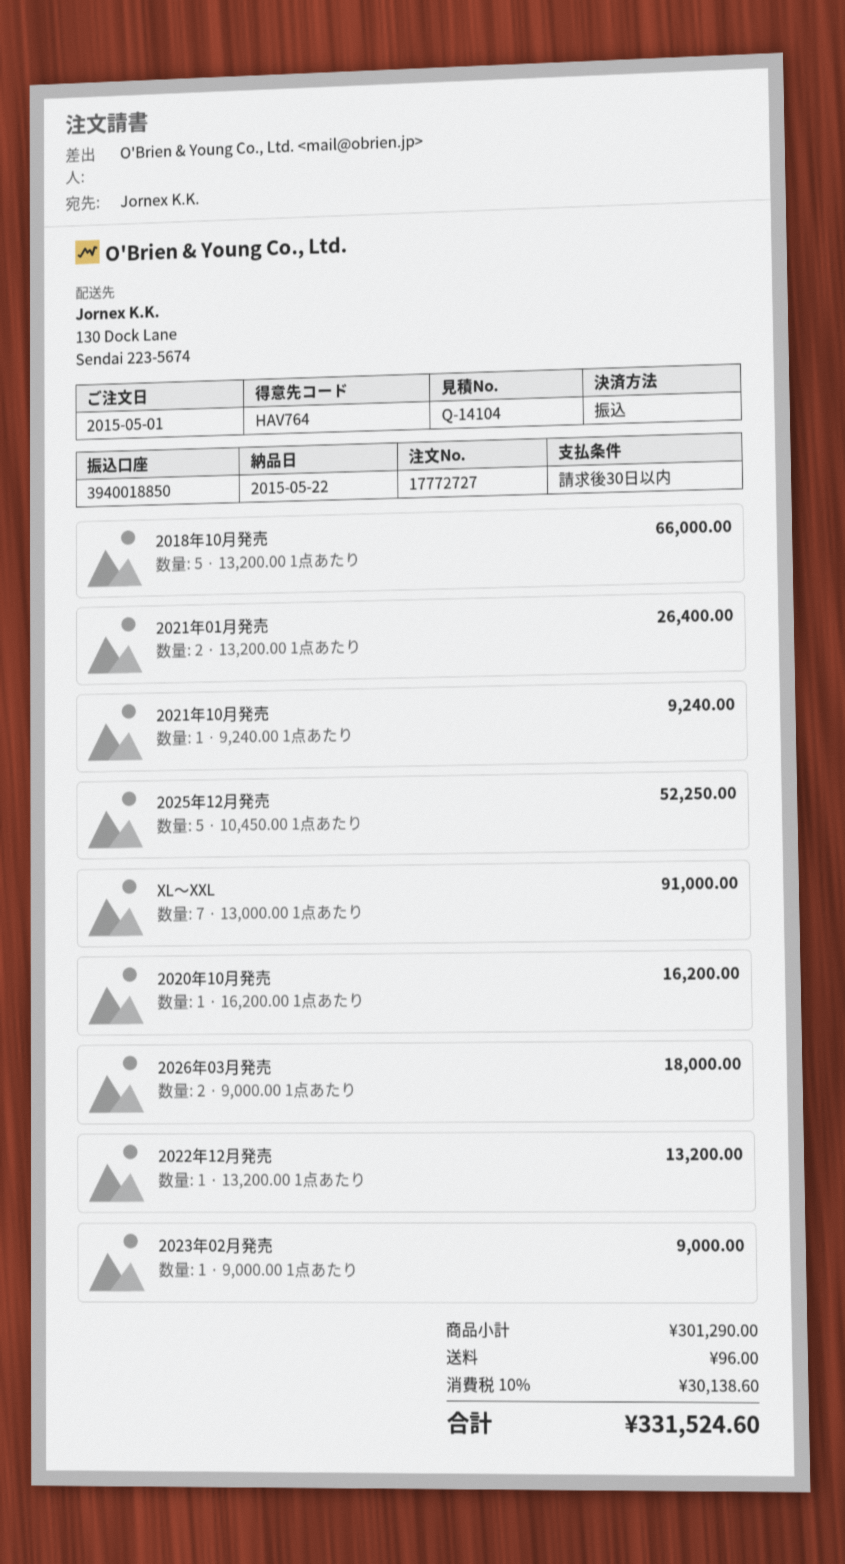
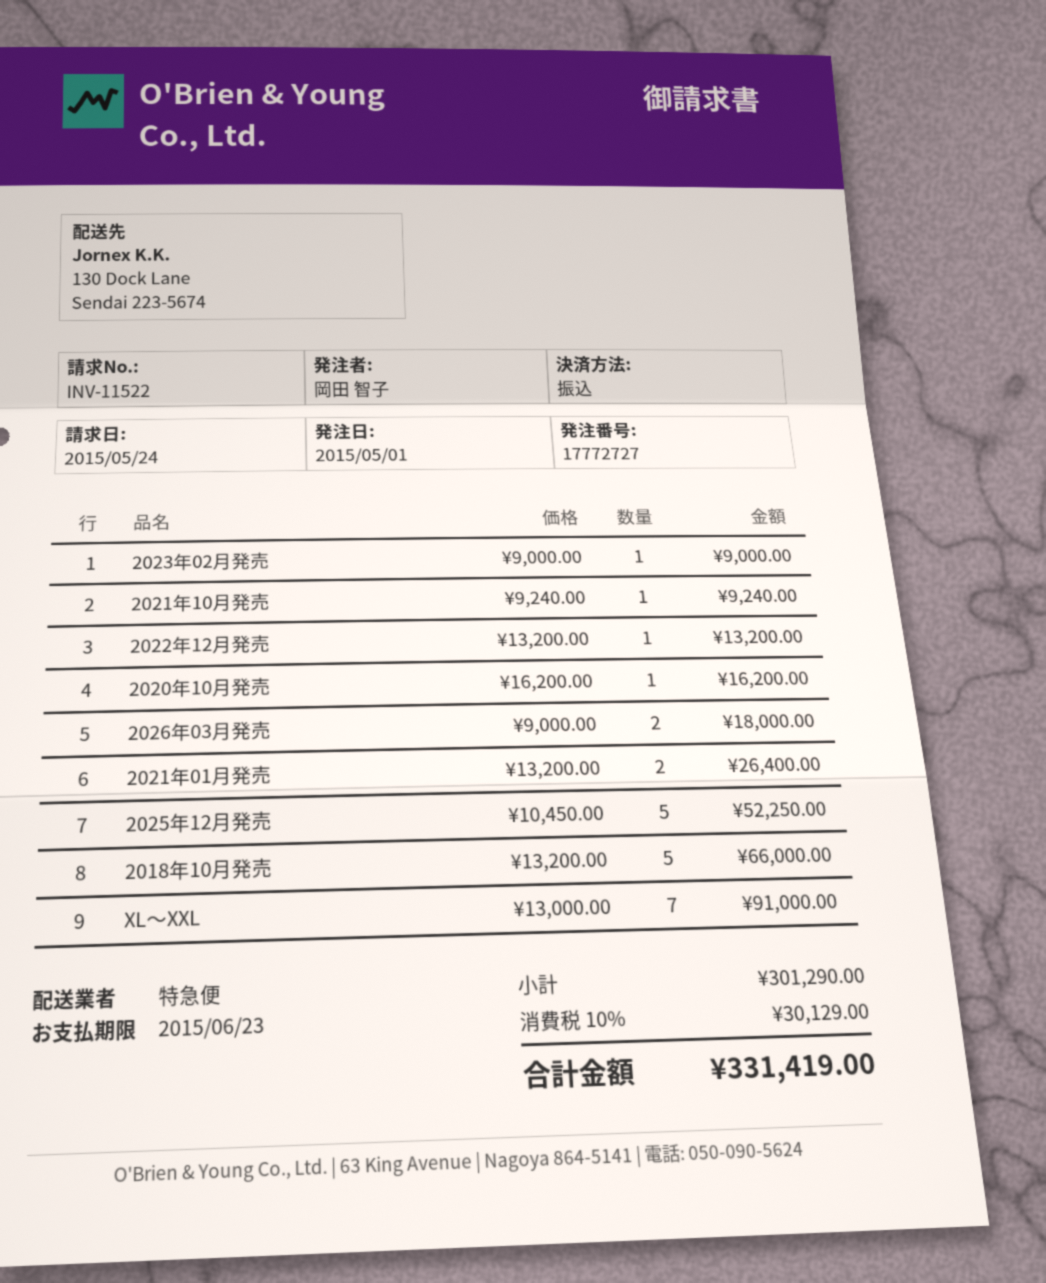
shipping: 96.00 -> none
tax: 10% = 30138.60 -> 10% = 30129.00
total: 331524.60 -> 331419.00

